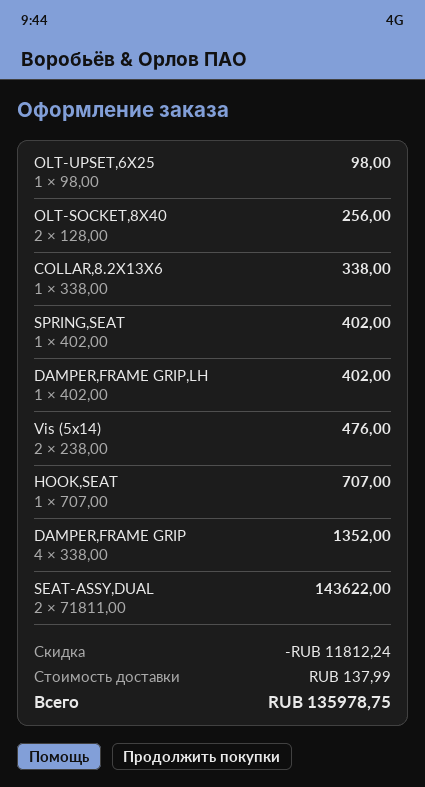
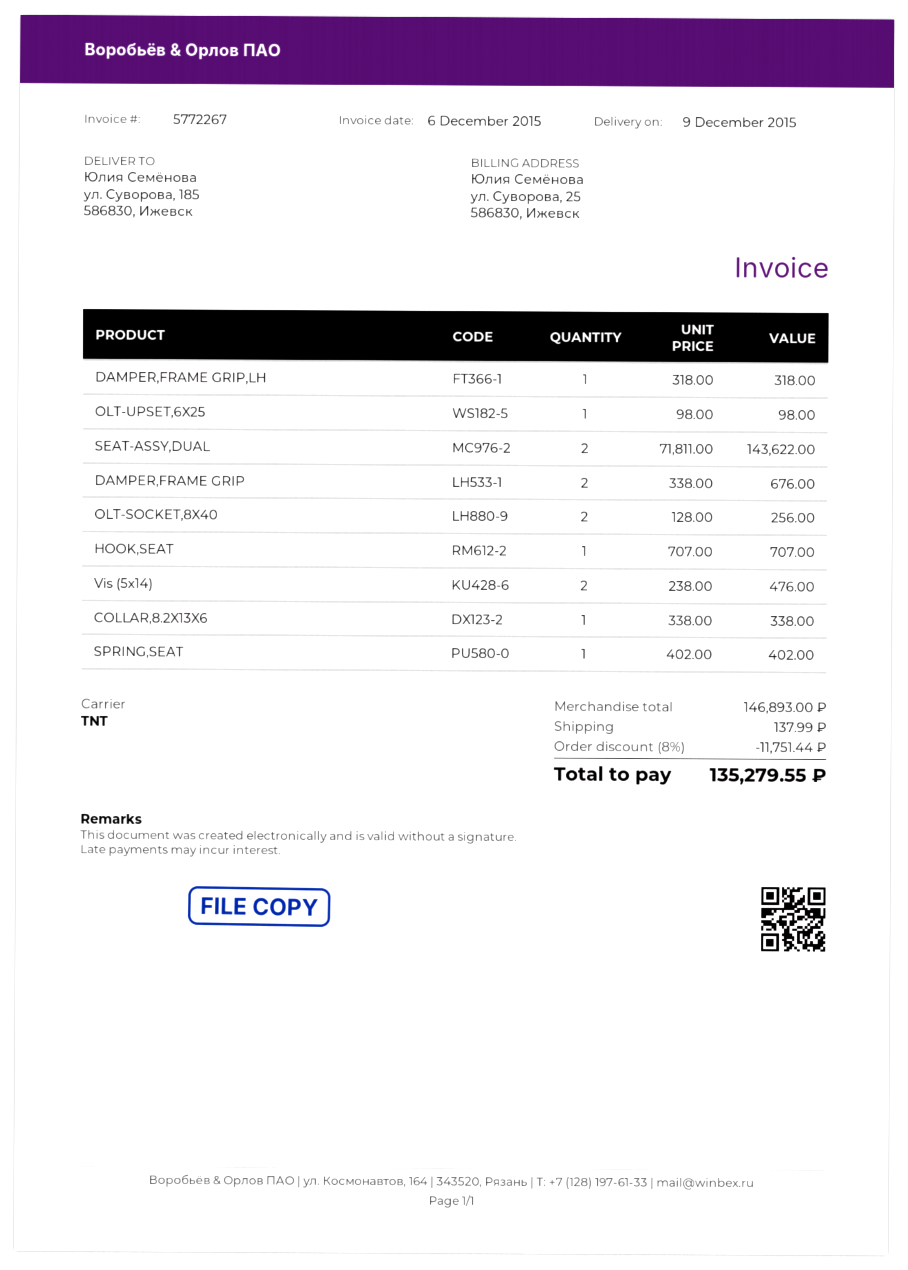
DAMPER,FRAME GRIP,LH: 1 x 402.00 = 402.00 -> 1 x 318.00 = 318.00
DAMPER,FRAME GRIP: 4 x 338.00 = 1352.00 -> 2 x 338.00 = 676.00
discount: 11812.24 -> 11751.44
total: 135978.75 -> 135279.55

